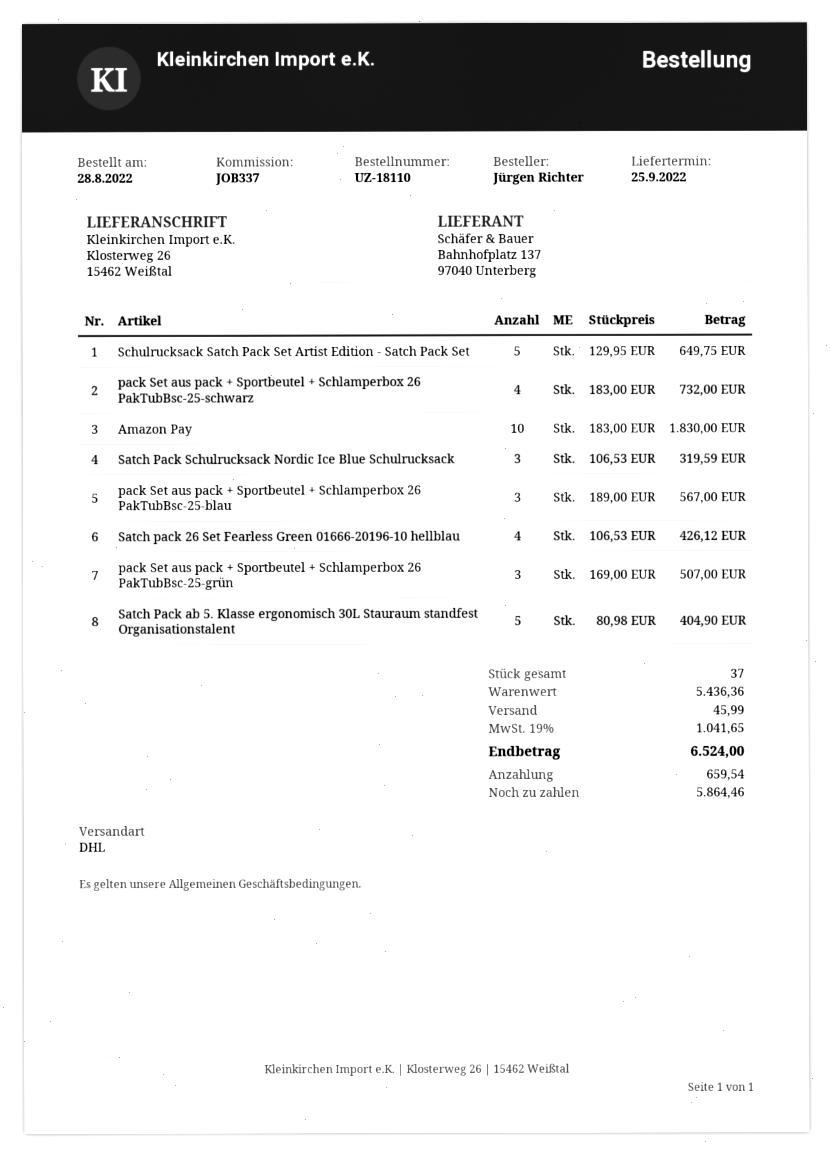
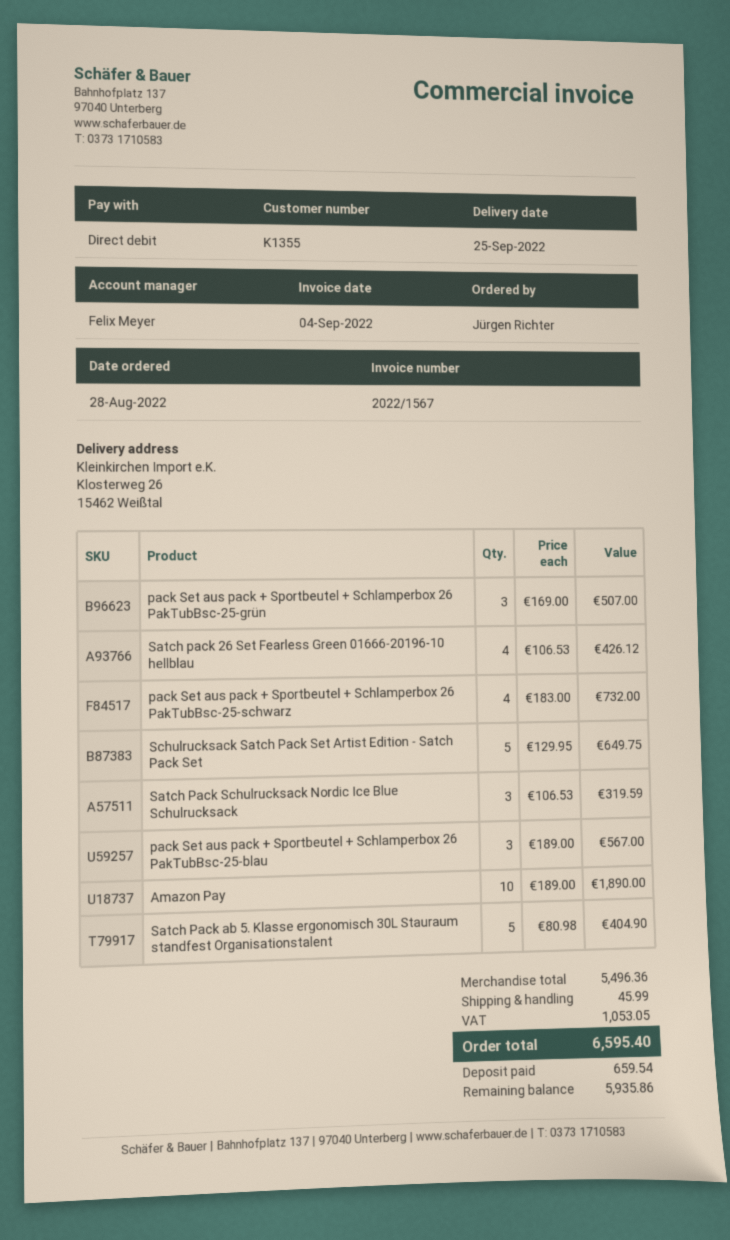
Amazon Pay: 10 x 183.00 = 1830.00 -> 10 x 189.00 = 1890.00
subtotal: 5436.36 -> 5496.36
tax: 1041.65 -> 1053.05
total: 6524.00 -> 6595.40
balance: 5864.46 -> 5935.86

